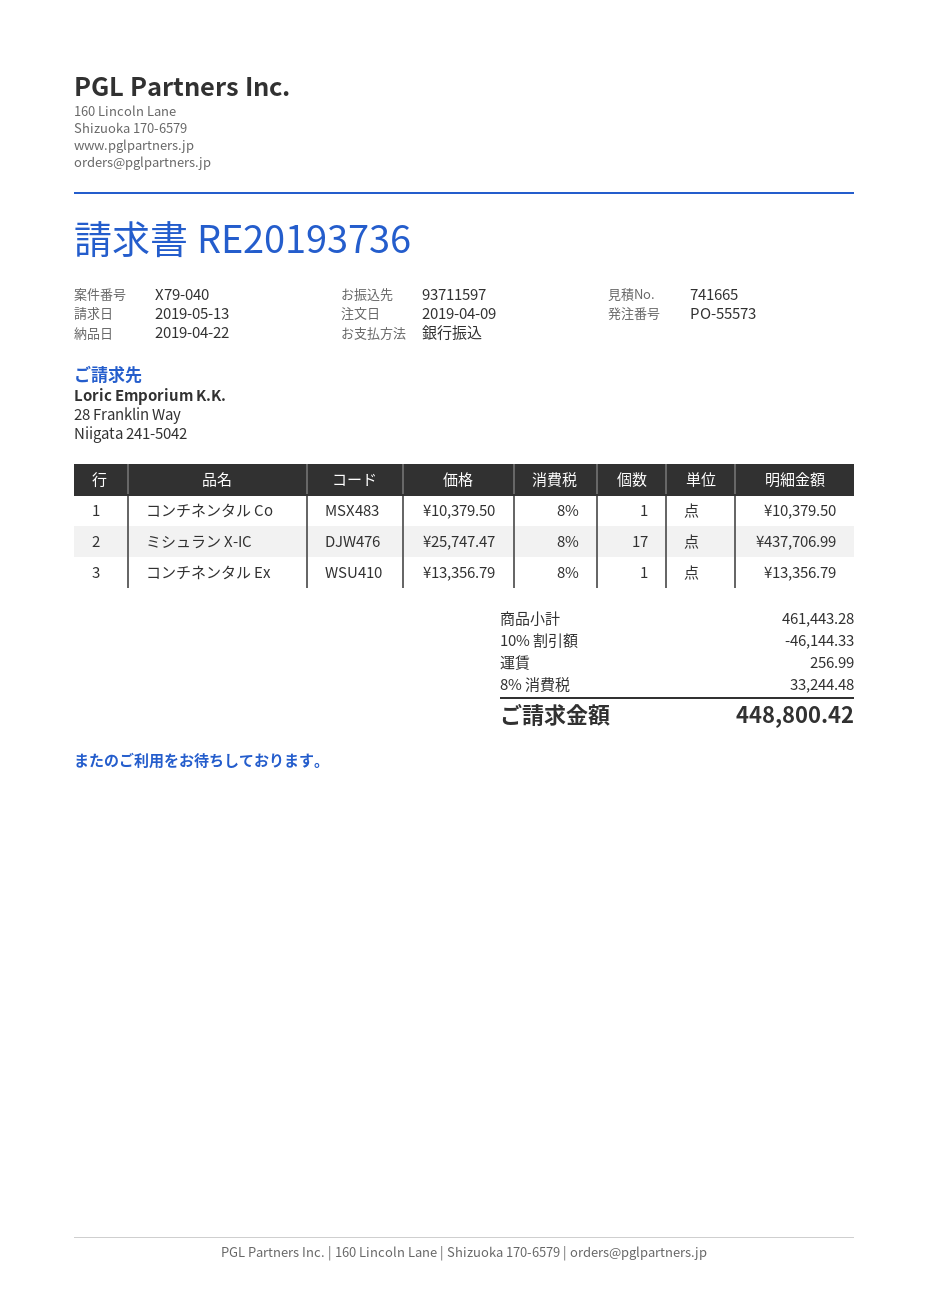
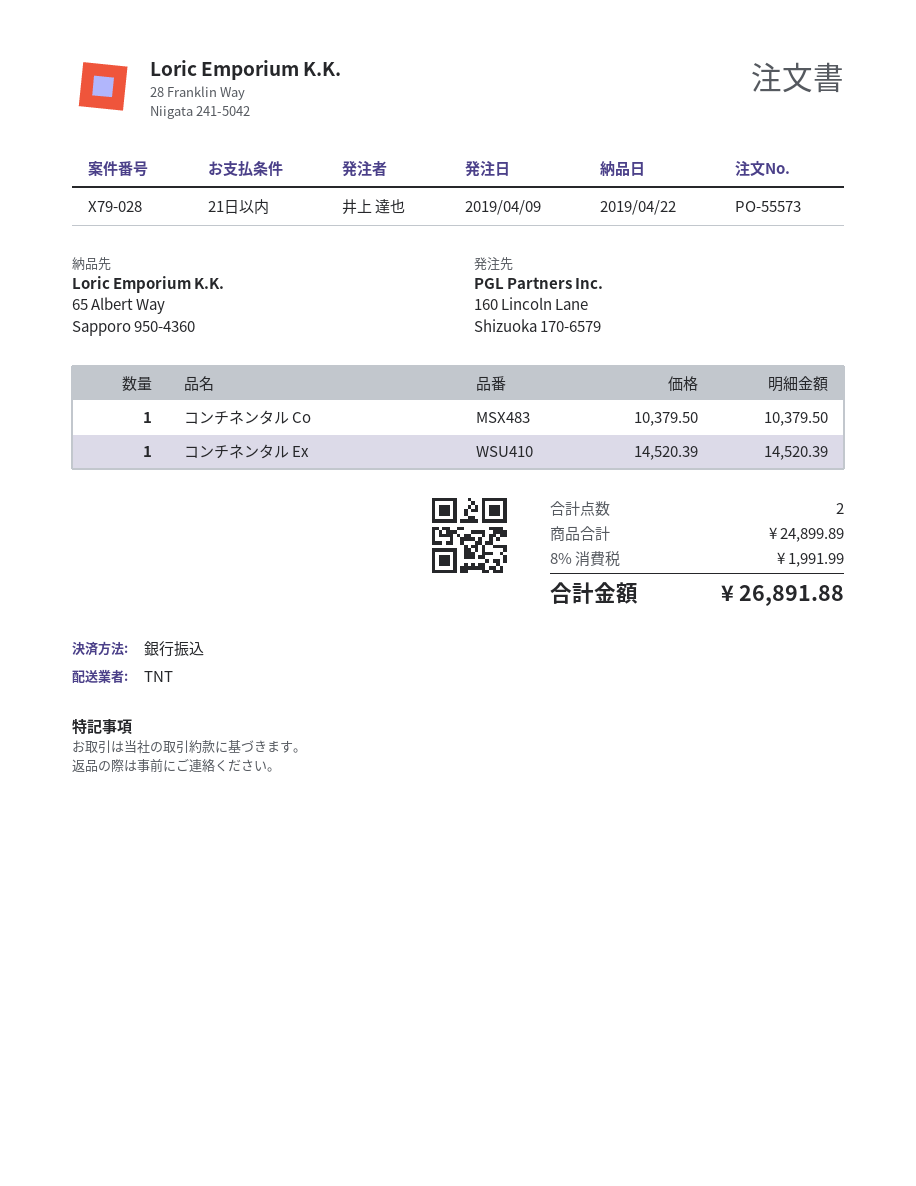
reference: X79-040 -> X79-028
ミシュラン X-IC: 17 x 25747.47 = 437706.99 -> none
コンチネンタル Ex: 1 x 13356.79 = 13356.79 -> 1 x 14520.39 = 14520.39
subtotal: 461443.28 -> 24899.89
discount: 10% = 46144.33 -> none
shipping: 256.99 -> none
tax: 8% = 33244.48 -> 8% = 1991.99
total: 448800.42 -> 26891.88

